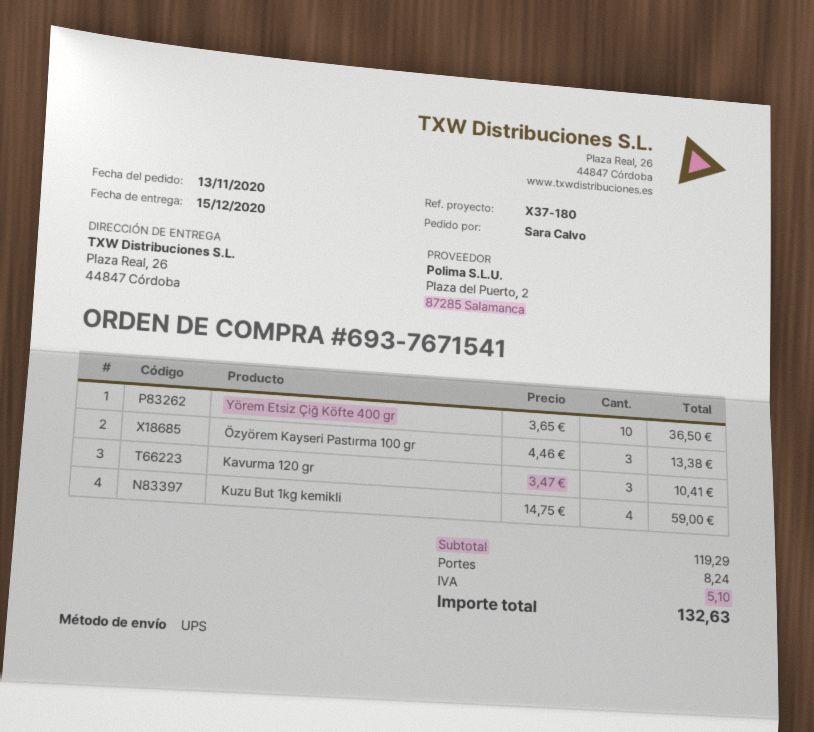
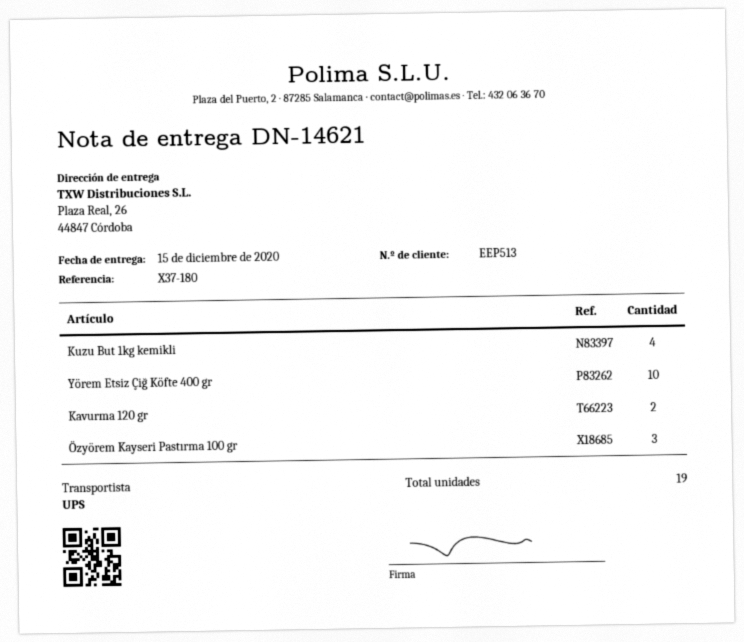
Kavurma 120 gr: 3 -> 2

